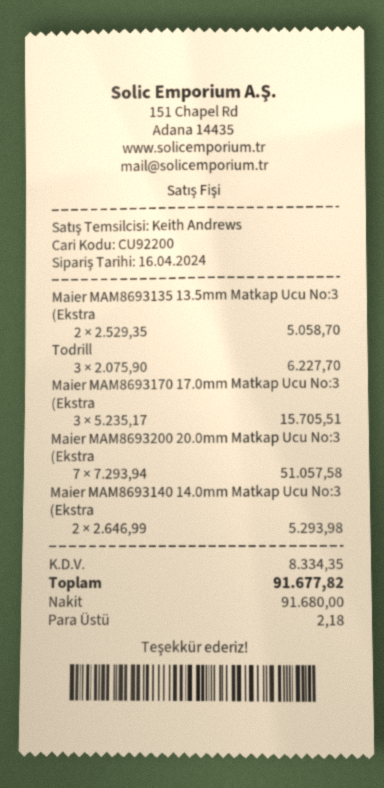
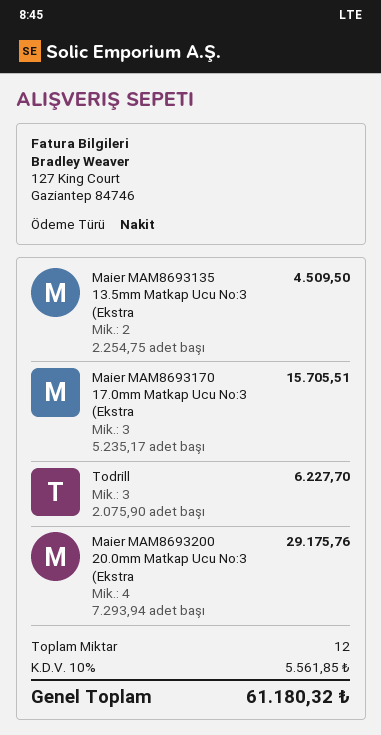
Maier MAM8693135 13.5mm Matkap Ucu No:3 (Ekstra: 2 x 2529.35 = 5058.70 -> 2 x 2254.75 = 4509.50
Maier MAM8693200 20.0mm Matkap Ucu No:3 (Ekstra: 7 x 7293.94 = 51057.58 -> 4 x 7293.94 = 29175.76
Maier MAM8693140 14.0mm Matkap Ucu No:3 (Ekstra: 2 x 2646.99 = 5293.98 -> none
tax: 8334.35 -> 5561.85
total: 91677.82 -> 61180.32

